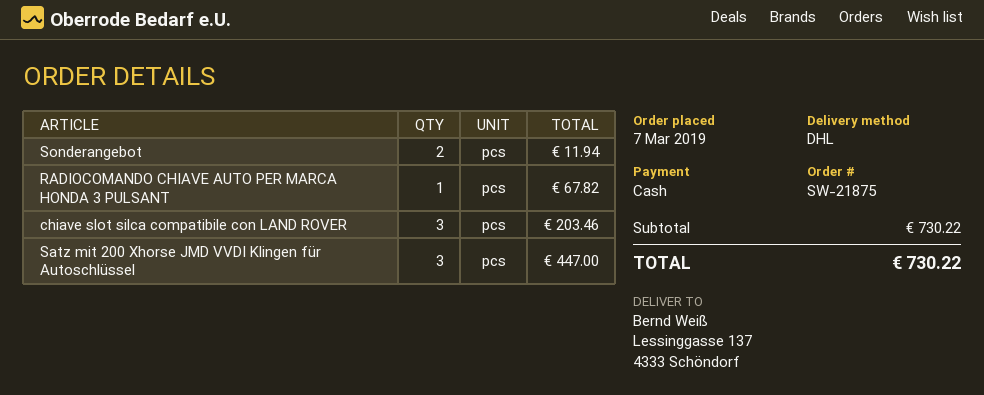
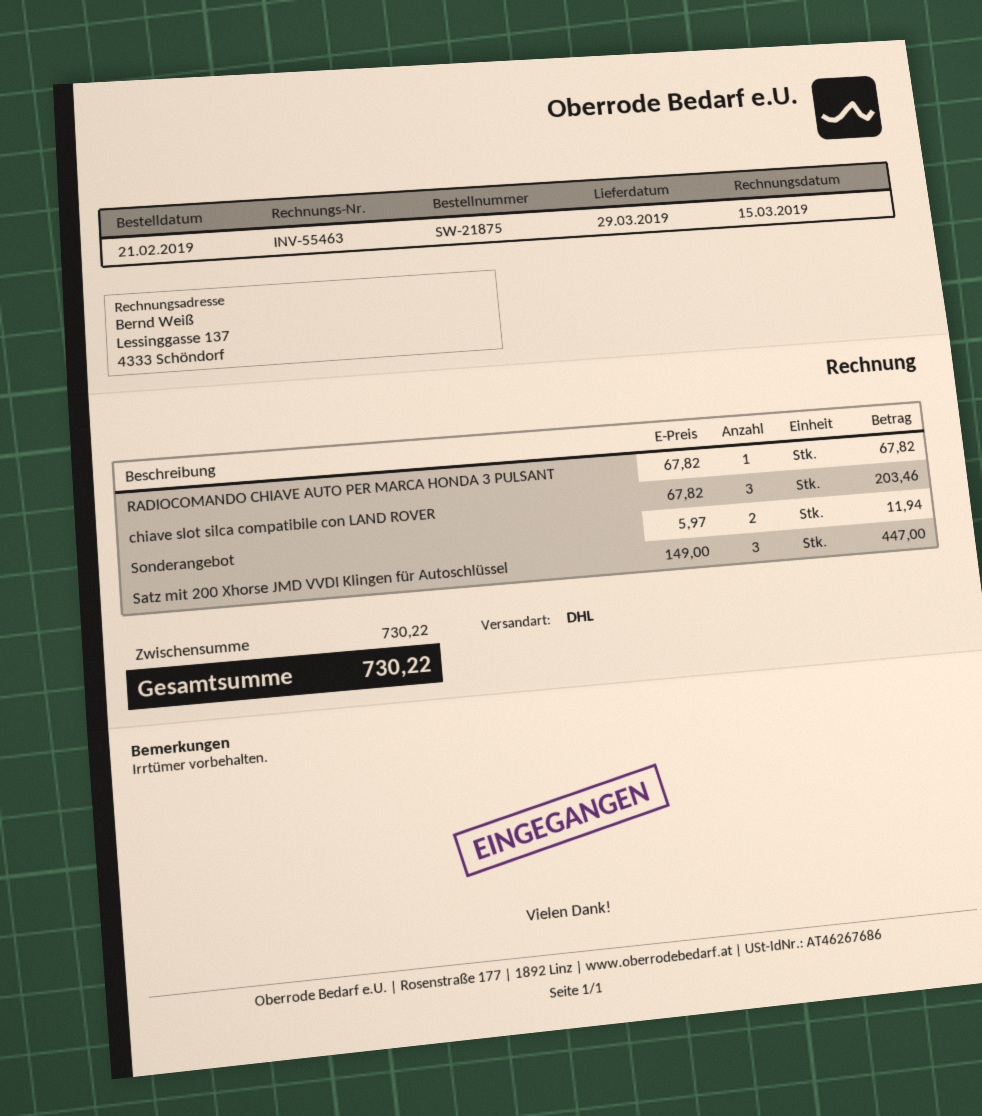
order date: 2019-03-07 -> 2019-02-21

